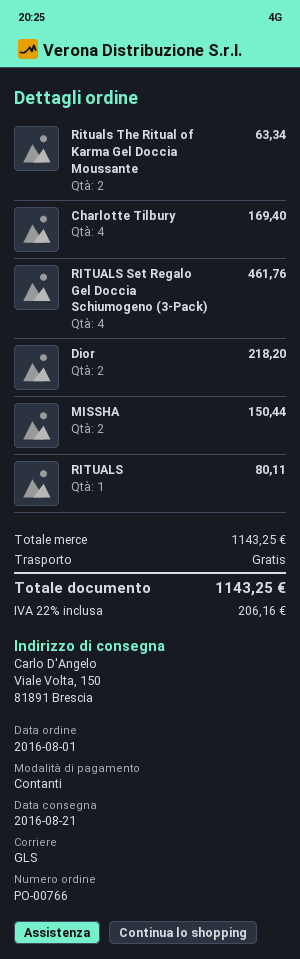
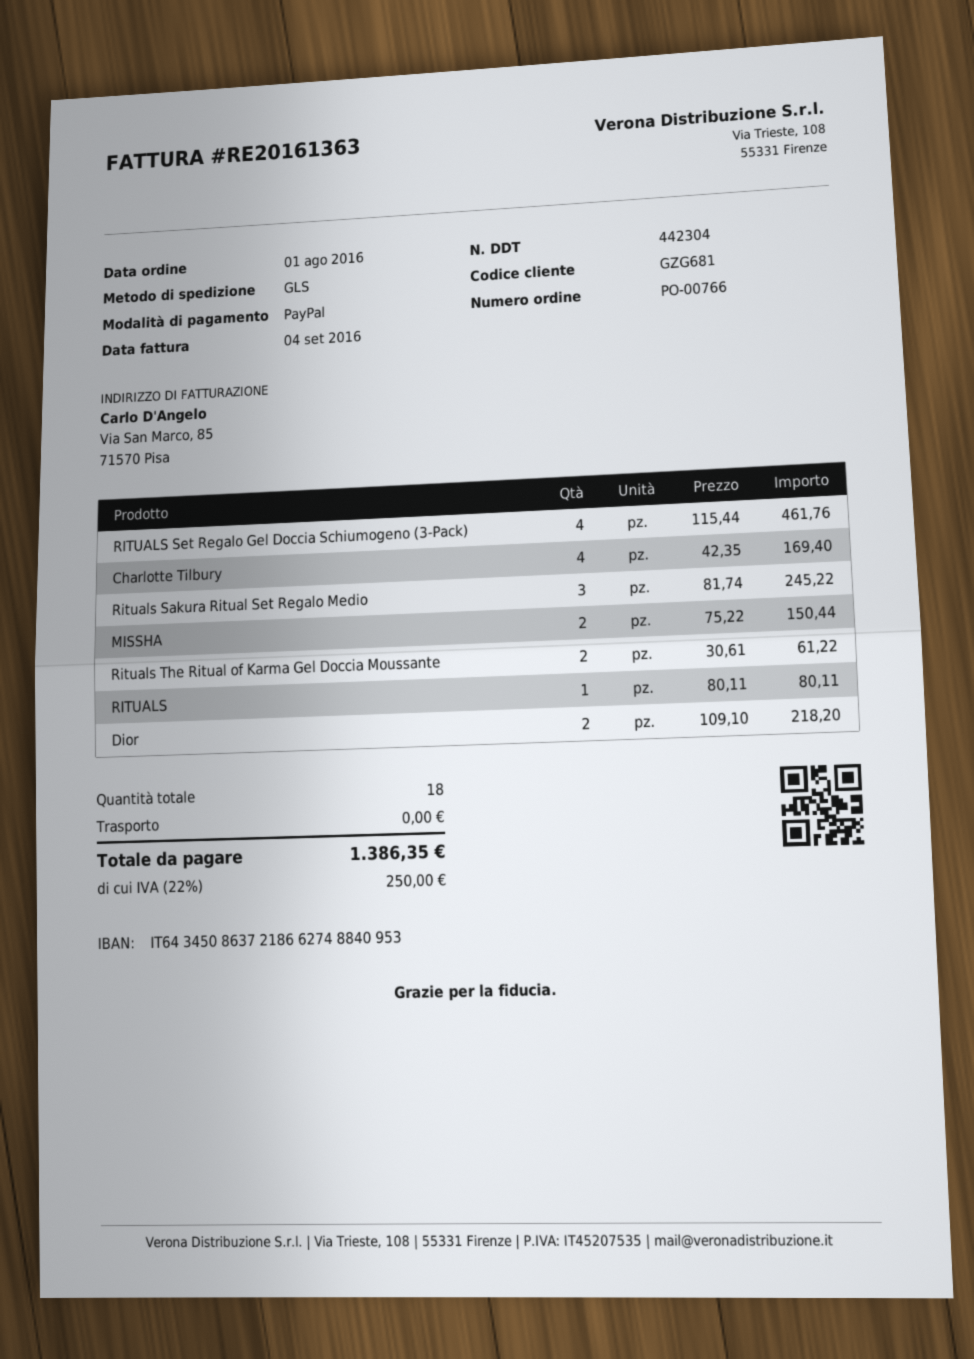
payment method: cash -> PayPal
Rituals The Ritual of Karma Gel Doccia Moussante: 2 for 63.34 -> 2 for 61.22
Rituals Sakura Ritual Set Regalo Medio: none -> 3 for 245.22
tax: 22% = 206.16 -> 22% = 250.00
total: 1143.25 -> 1386.35

